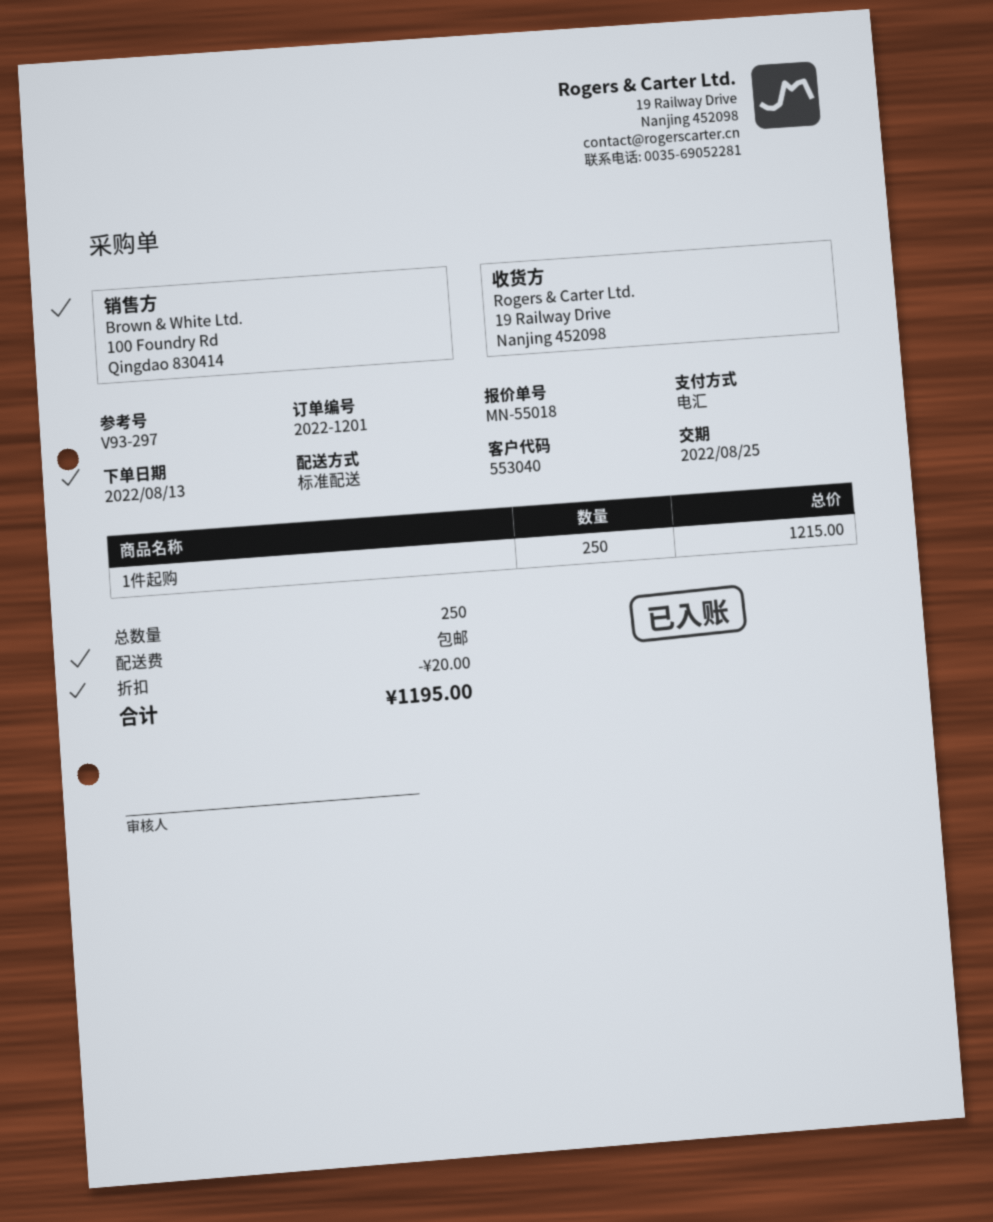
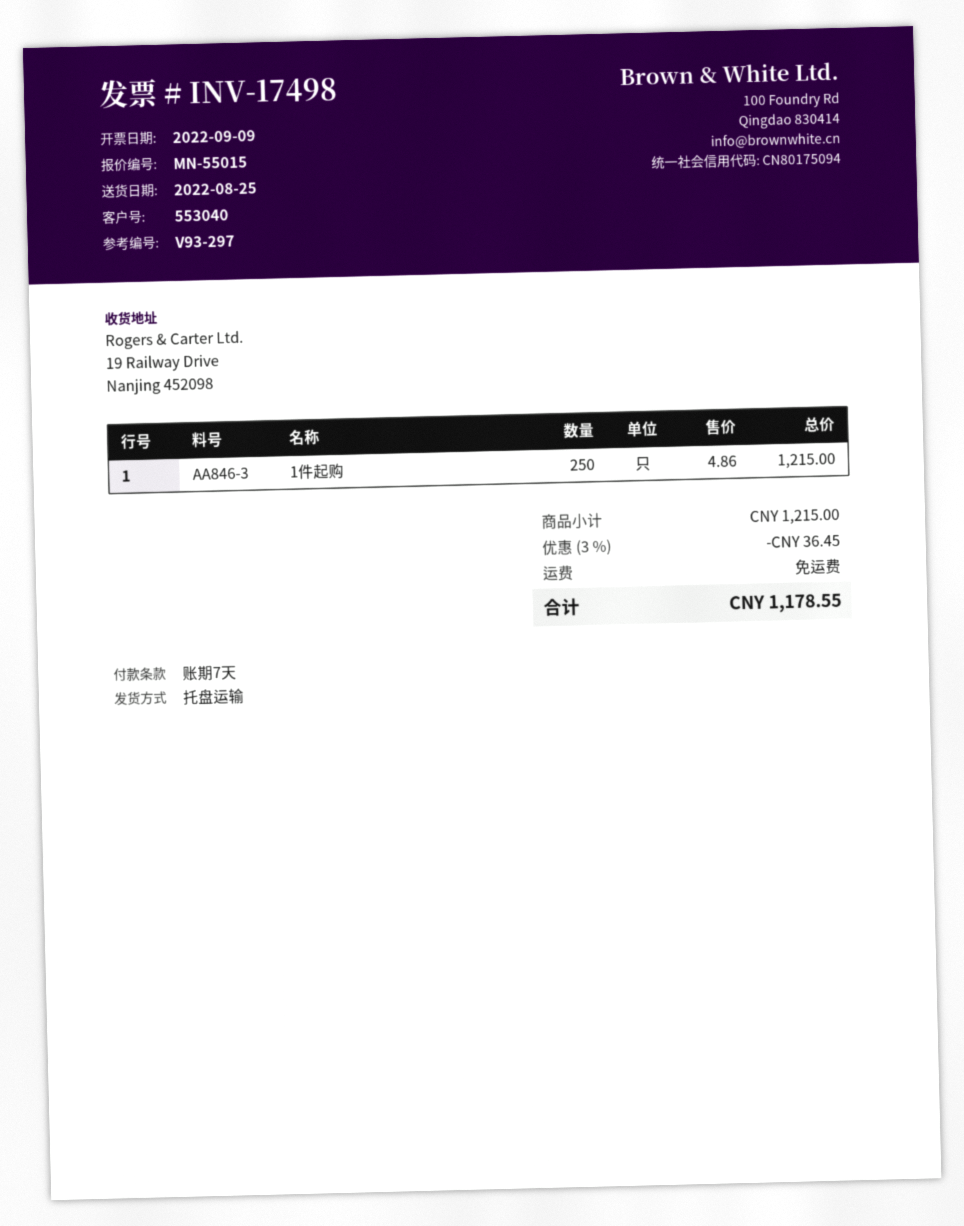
quote number: MN-55018 -> MN-55015
shipping method: standard -> pallet freight
discount: 20.00 -> 36.45
total: 1195.00 -> 1178.55

